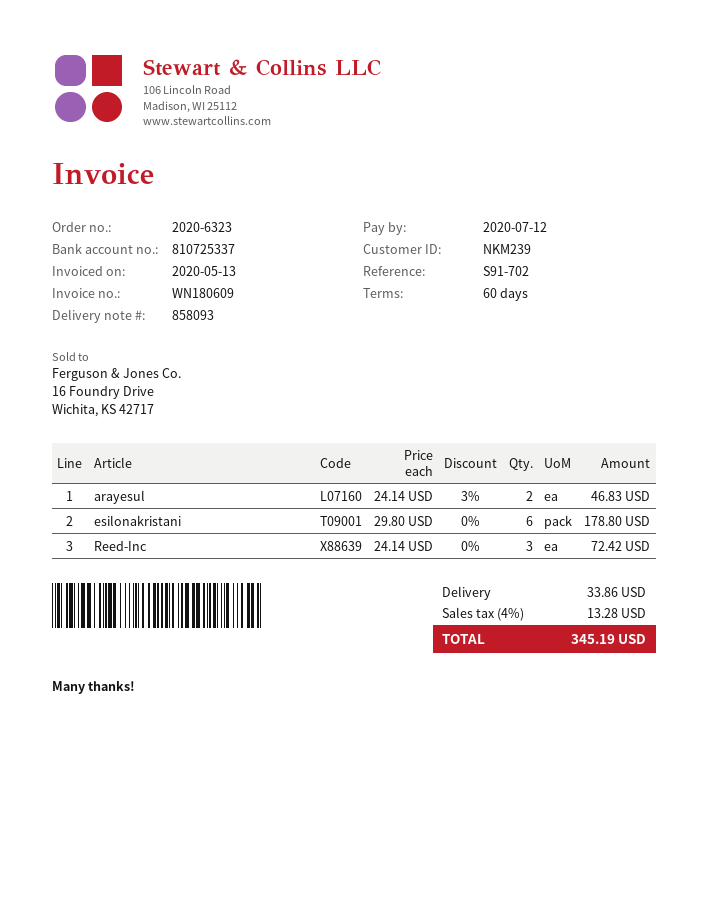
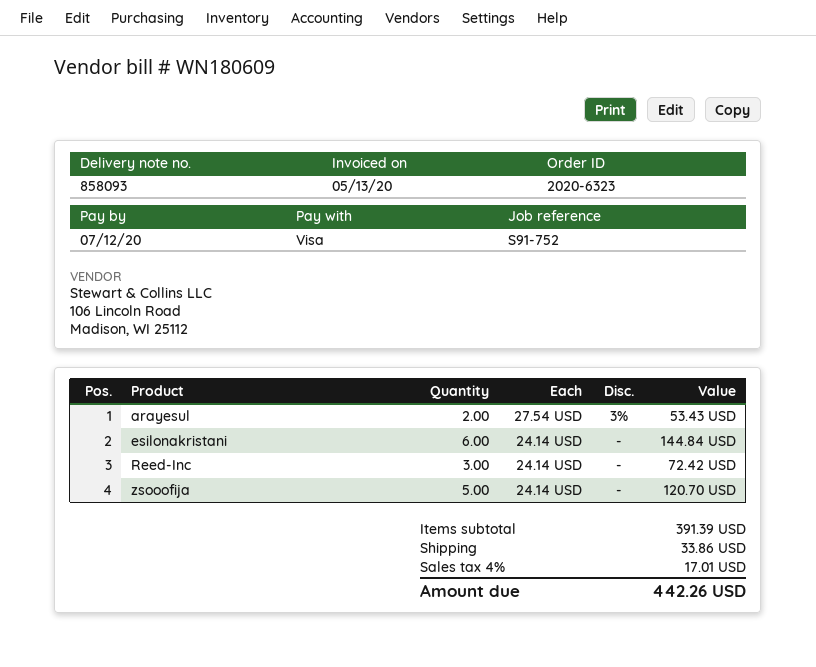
reference: S91-702 -> S91-752
arayesul: 2 x 24.14 - 3% = 46.83 -> 2 x 27.54 - 3% = 53.43
esilonakristani: 6 x 29.80 = 178.80 -> 6 x 24.14 = 144.84
zsooofija: none -> 5 x 24.14 = 120.70
tax: 4% = 13.28 -> 4% = 17.01
total: 345.19 -> 442.26

